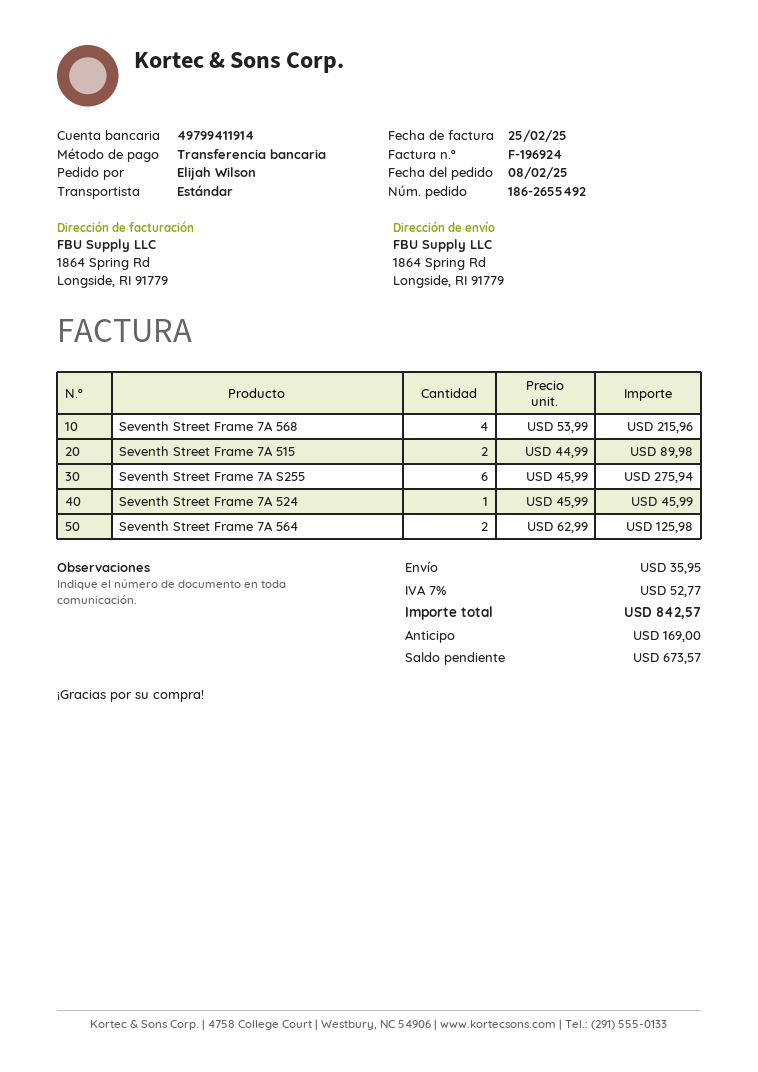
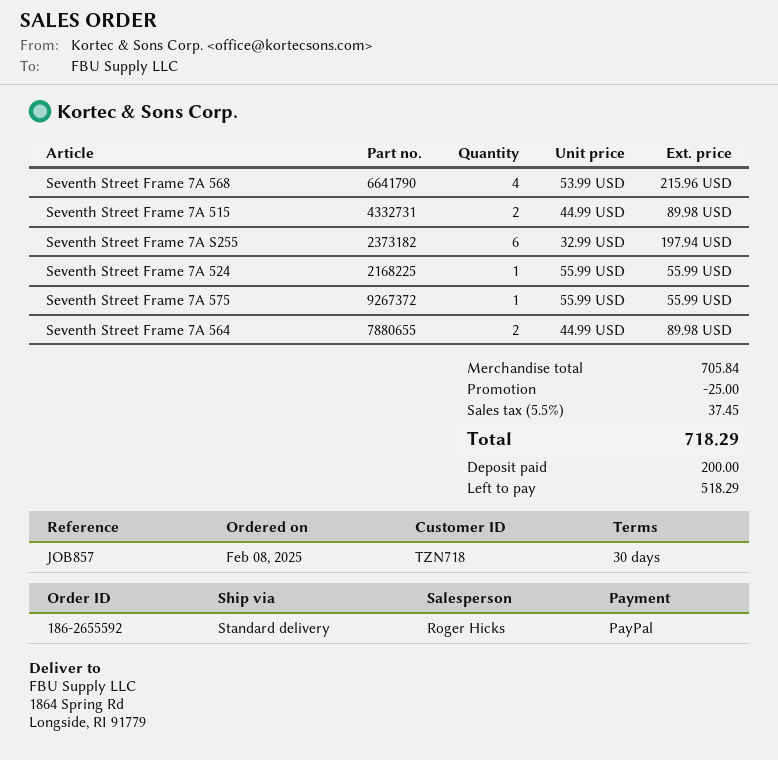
order number: 186-2655492 -> 186-2655592
payment method: bank transfer -> PayPal
Seventh Street Frame 7A S255: 6 x 45.99 = 275.94 -> 6 x 32.99 = 197.94
Seventh Street Frame 7A 524: 1 x 45.99 = 45.99 -> 1 x 55.99 = 55.99
Seventh Street Frame 7A 564: 2 x 62.99 = 125.98 -> 2 x 44.99 = 89.98
Seventh Street Frame 7A 575: none -> 1 x 55.99 = 55.99
discount: none -> 25.00
shipping: 35.95 -> none
tax: 7% = 52.77 -> 5.5% = 37.45
total: 842.57 -> 718.29
deposit: 169.00 -> 200.00
balance: 673.57 -> 518.29

